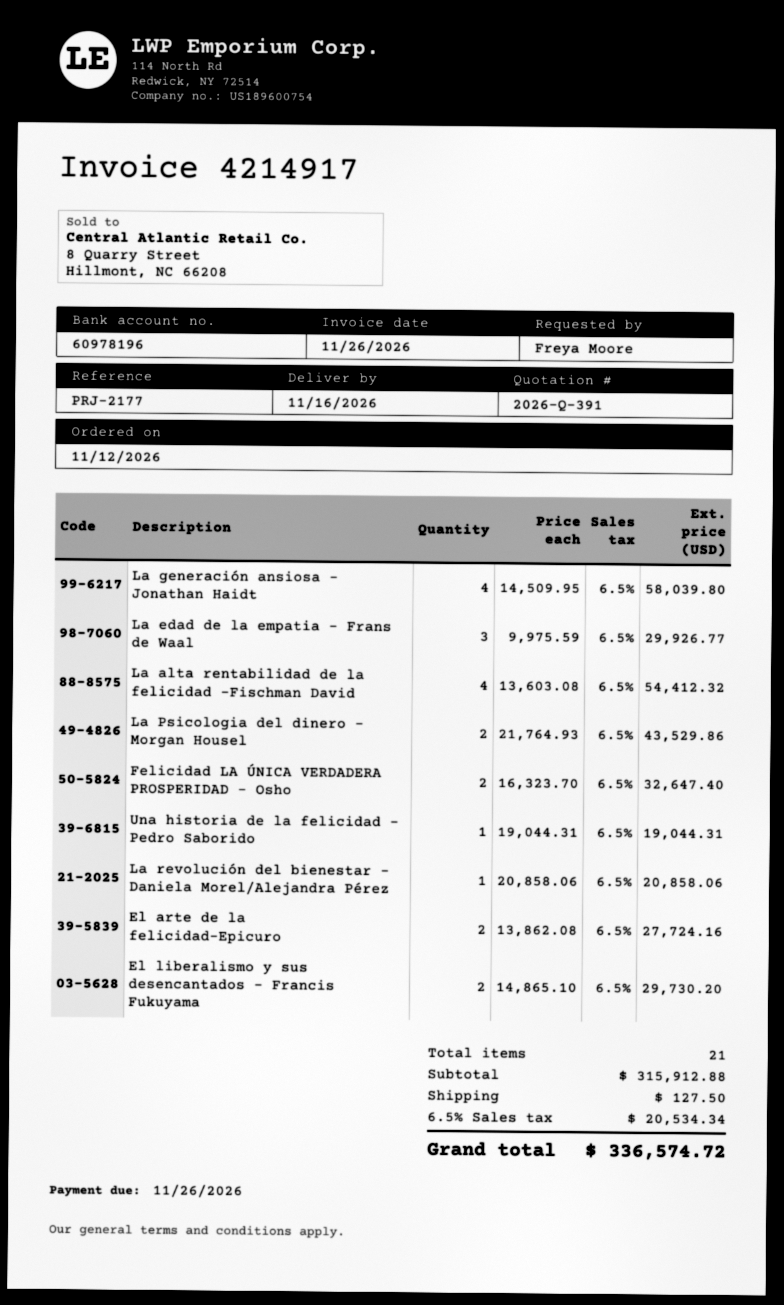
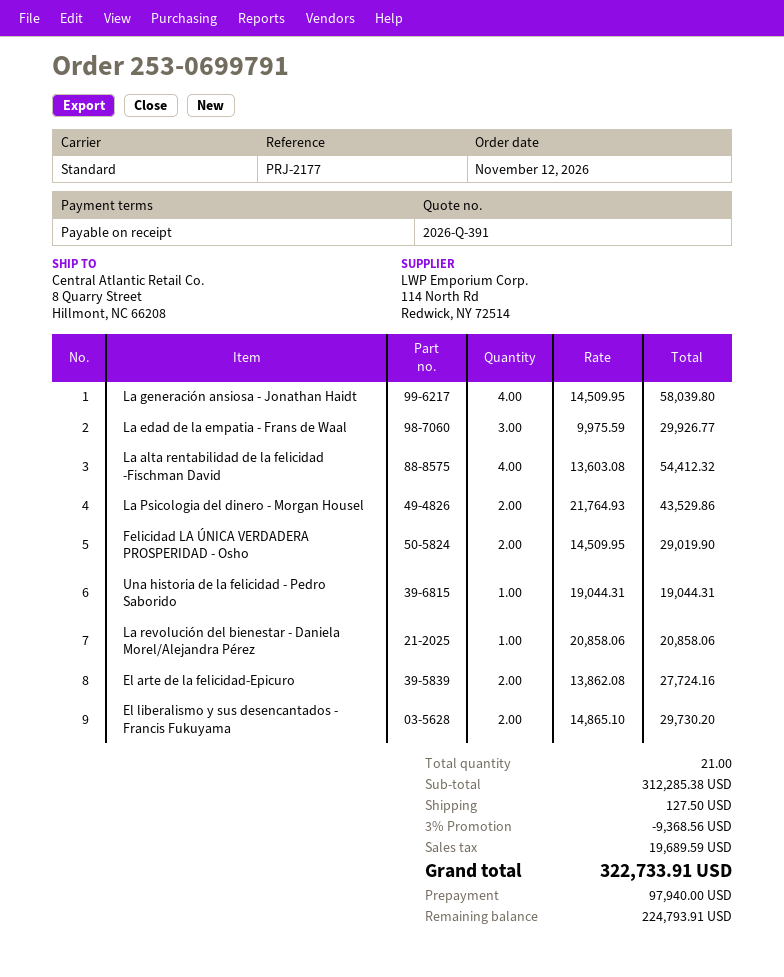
Felicidad LA ÚNICA VERDADERA PROSPERIDAD - Osho: 2 x 16323.70 = 32647.40 -> 2 x 14509.95 = 29019.90
subtotal: 315912.88 -> 312285.38
discount: none -> 3% = 9368.56
tax: 20534.34 -> 19689.59
total: 336574.72 -> 322733.91

